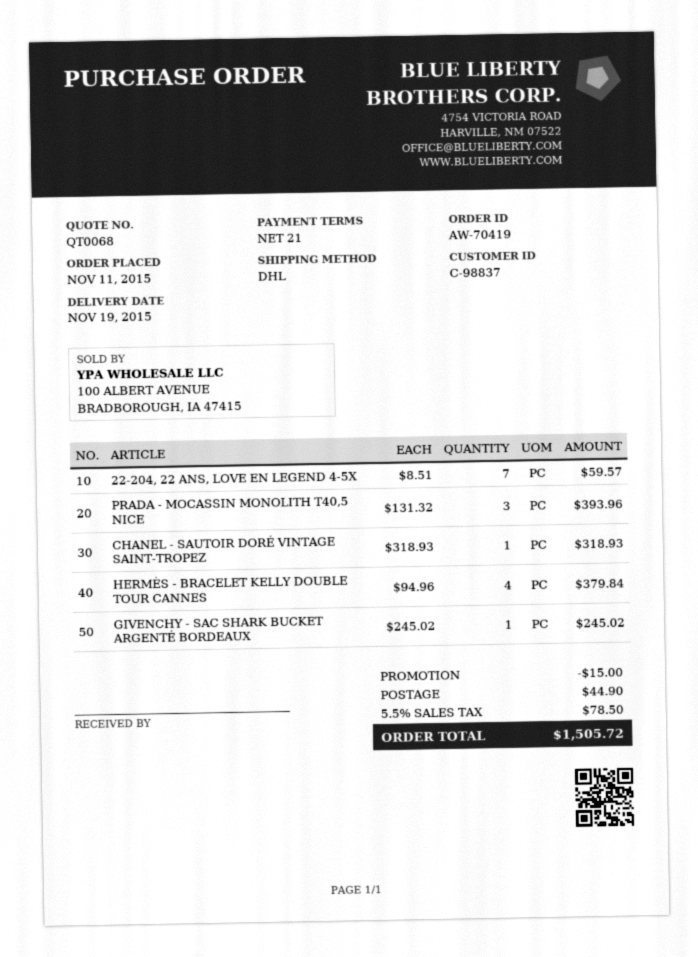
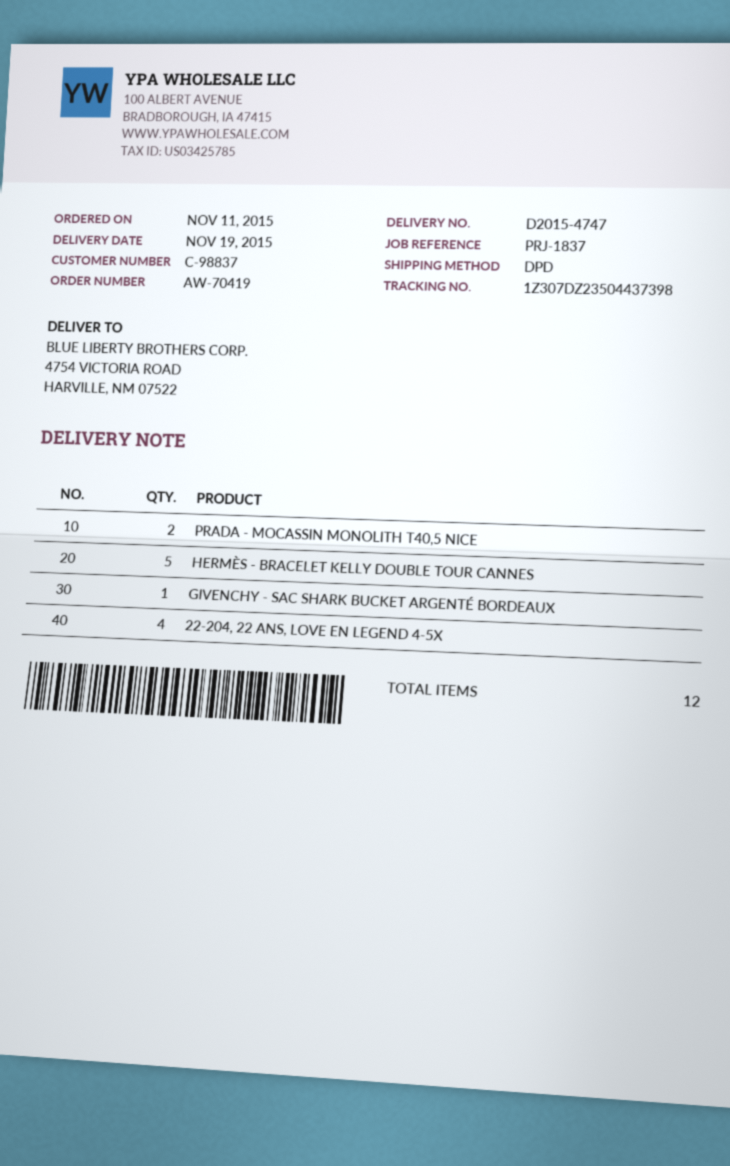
shipping method: DHL -> DPD
22-204, 22 ANS, LOVE EN LEGEND 4-5X: 7 -> 4
PRADA - MOCASSIN MONOLITH T40,5 NICE: 3 -> 2
CHANEL - SAUTOIR DORÉ VINTAGE SAINT-TROPEZ: 1 -> none
HERMÈS - BRACELET KELLY DOUBLE TOUR CANNES: 4 -> 5

